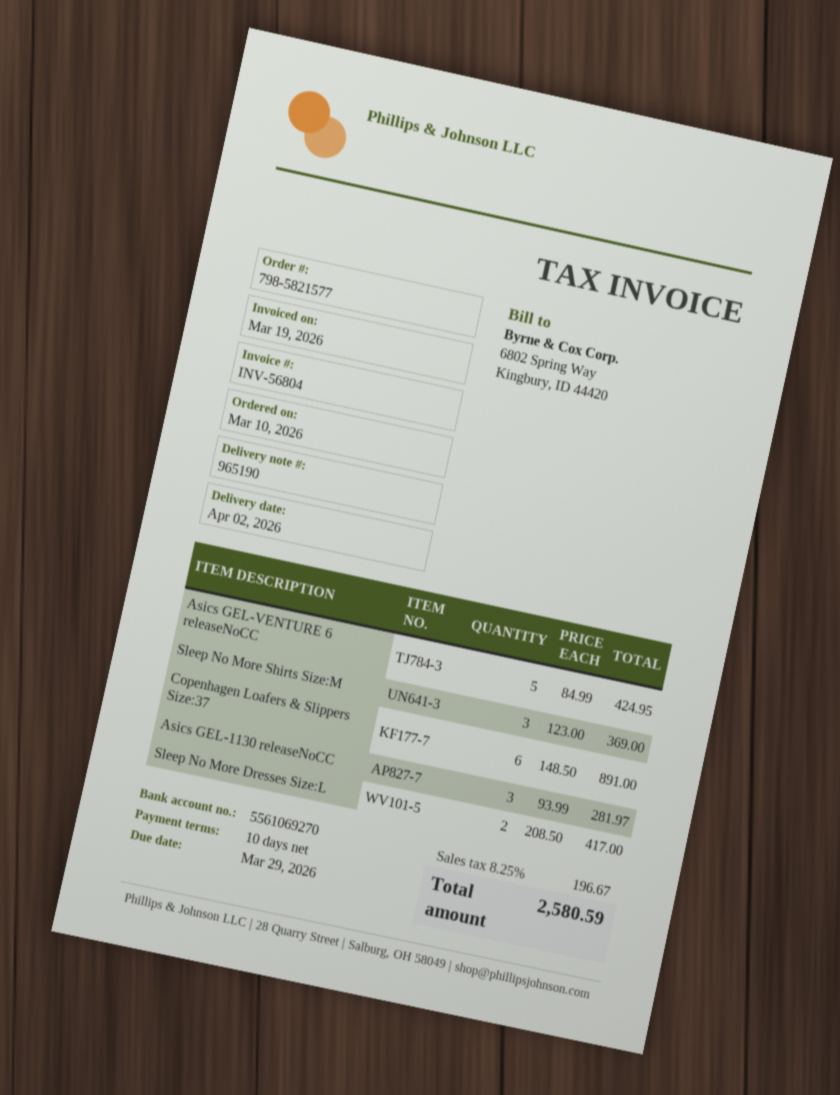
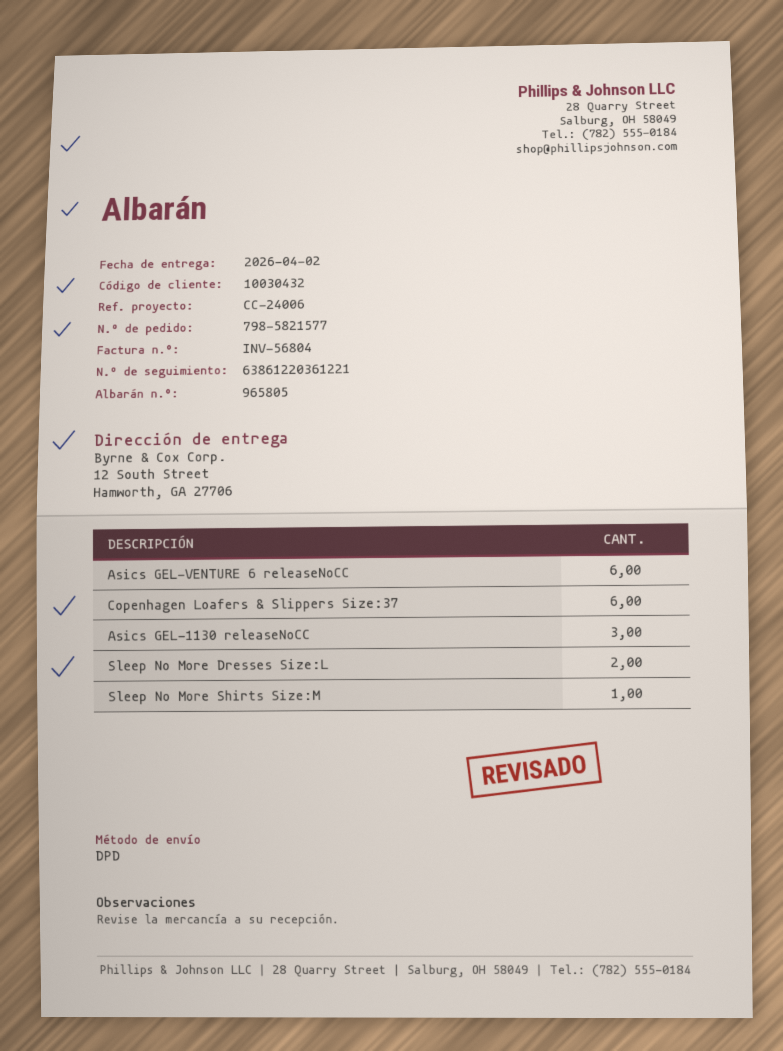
delivery note number: 965190 -> 965805
Asics GEL-VENTURE 6 releaseNoCC: 5 -> 6
Sleep No More Shirts Size:M: 3 -> 1

